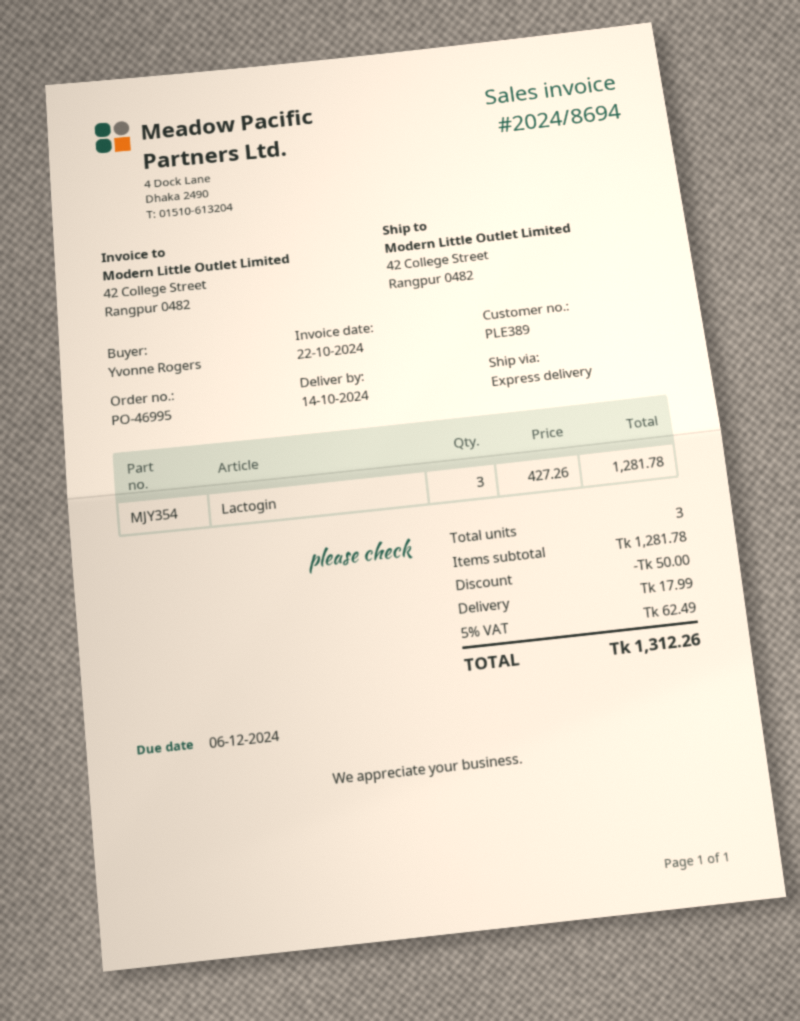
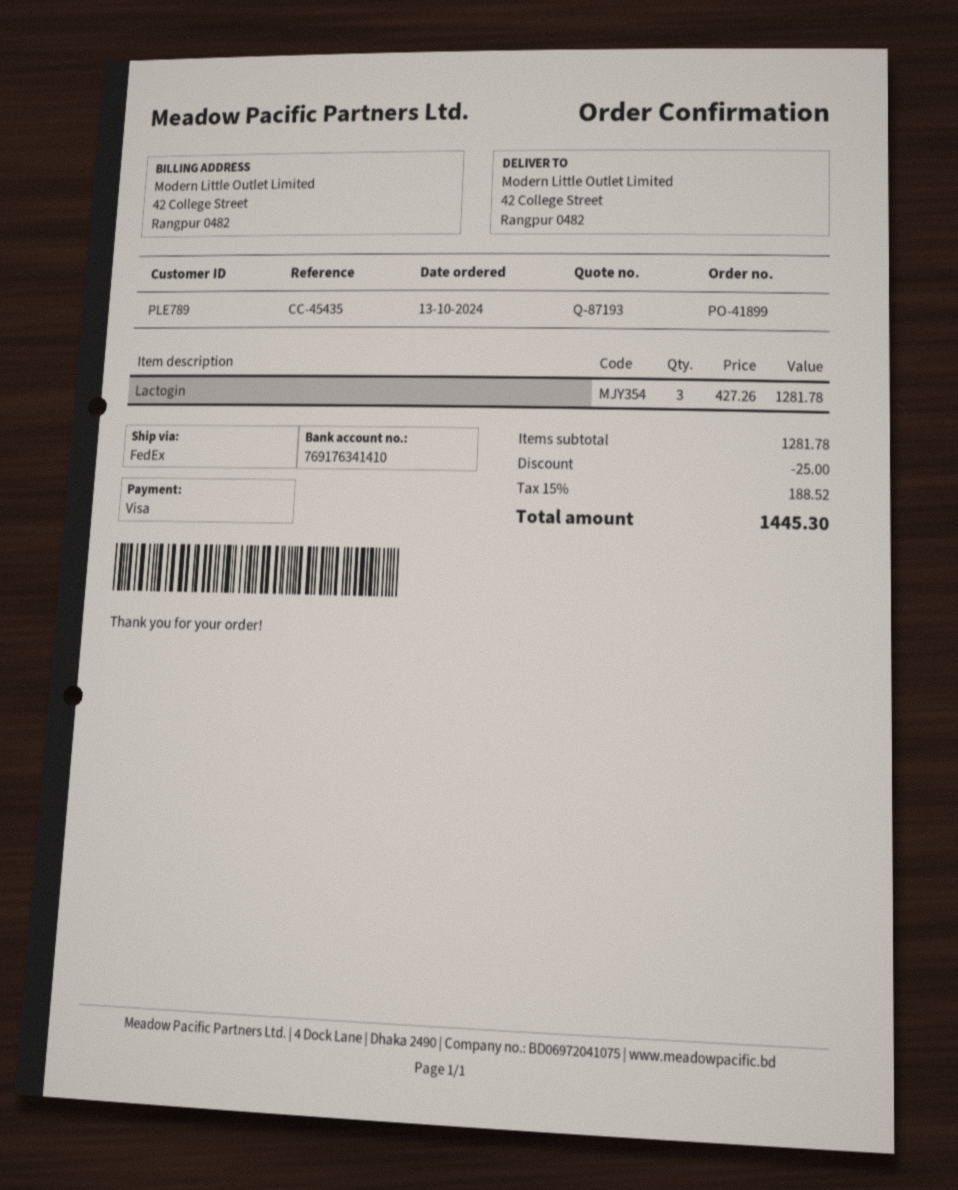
order number: PO-46995 -> PO-41899
customer number: PLE389 -> PLE789
shipping method: express -> FedEx
discount: 50.00 -> 25.00
shipping: 17.99 -> none
tax: 5% = 62.49 -> 15% = 188.52
total: 1312.26 -> 1445.30

